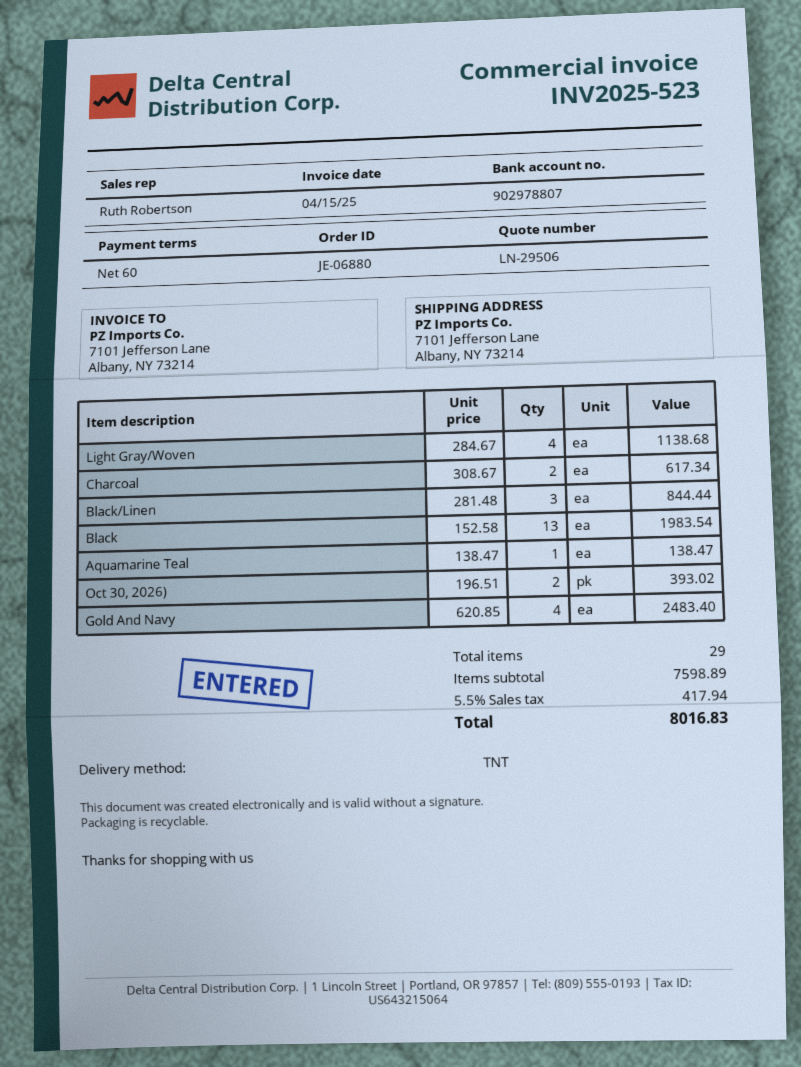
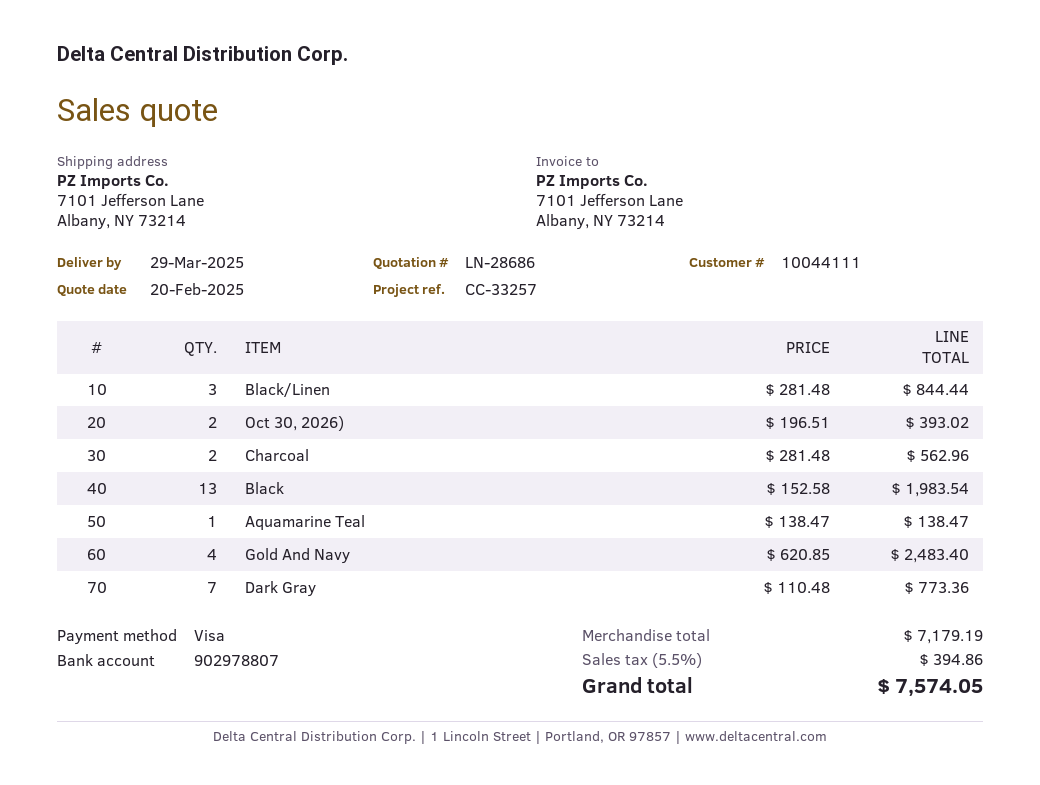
quote number: LN-29506 -> LN-28686
Light Gray/Woven: 4 x 284.67 = 1138.68 -> none
Charcoal: 2 x 308.67 = 617.34 -> 2 x 281.48 = 562.96
Dark Gray: none -> 7 x 110.48 = 773.36
subtotal: 7598.89 -> 7179.19
tax: 5.5% = 417.94 -> 5.5% = 394.86
total: 8016.83 -> 7574.05

